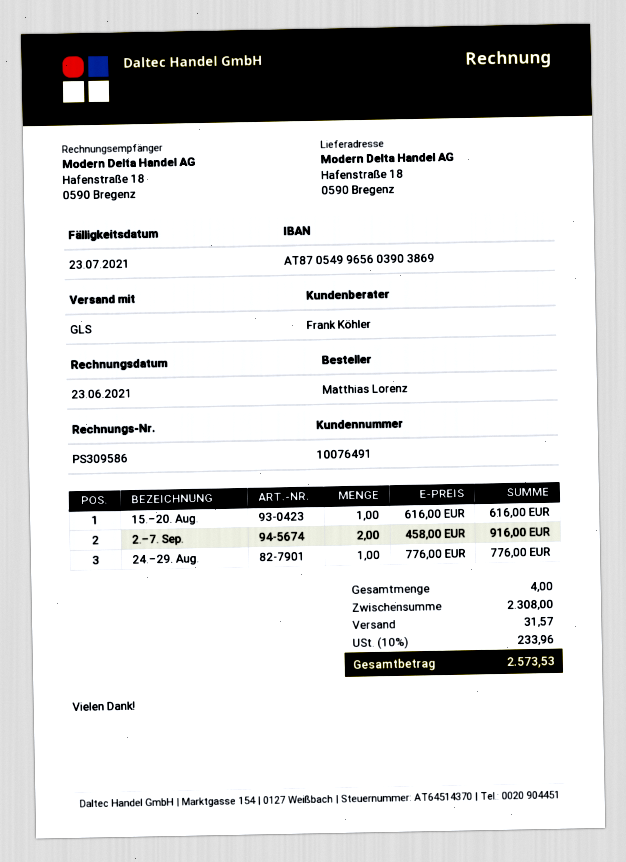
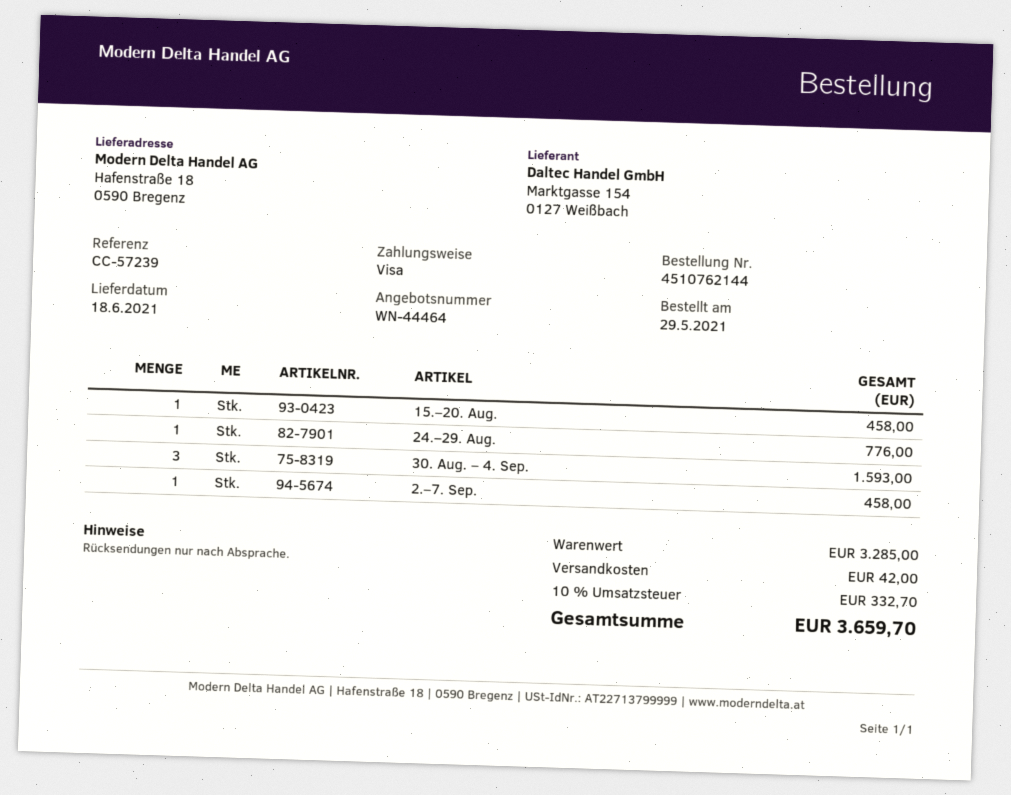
15.–20. Aug.: 1 for 616.00 -> 1 for 458.00
2.–7. Sep.: 2 for 916.00 -> 1 for 458.00
30. Aug. – 4. Sep.: none -> 3 for 1593.00
subtotal: 2308.00 -> 3285.00
shipping: 31.57 -> 42.00
tax: 10% = 233.96 -> 10% = 332.70
total: 2573.53 -> 3659.70

